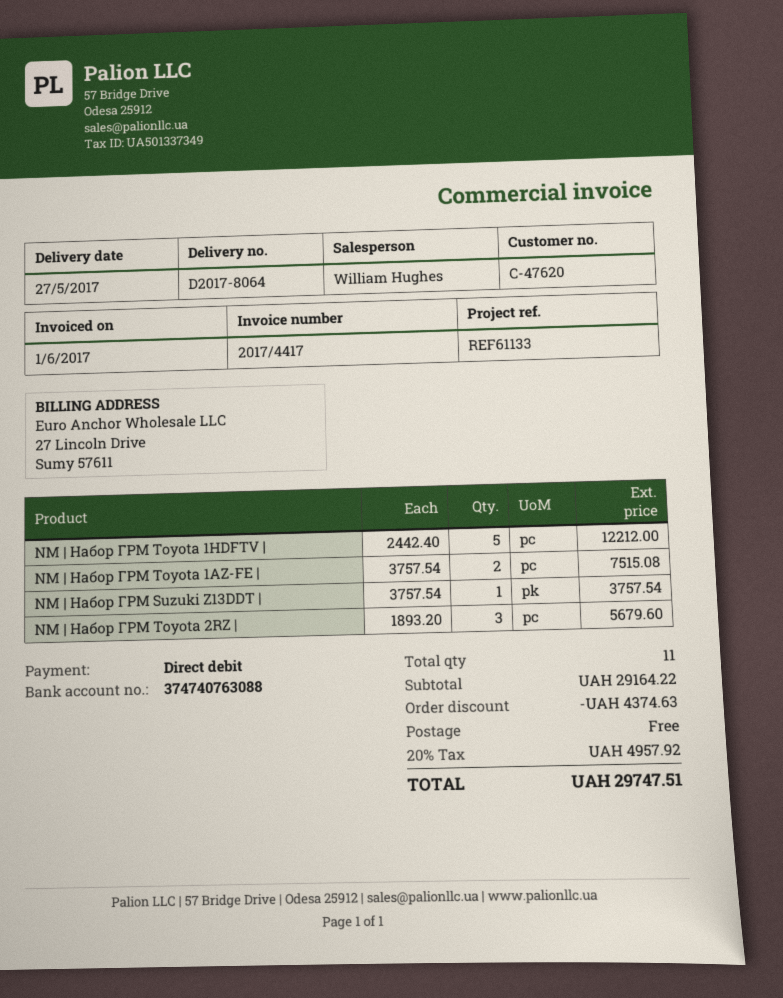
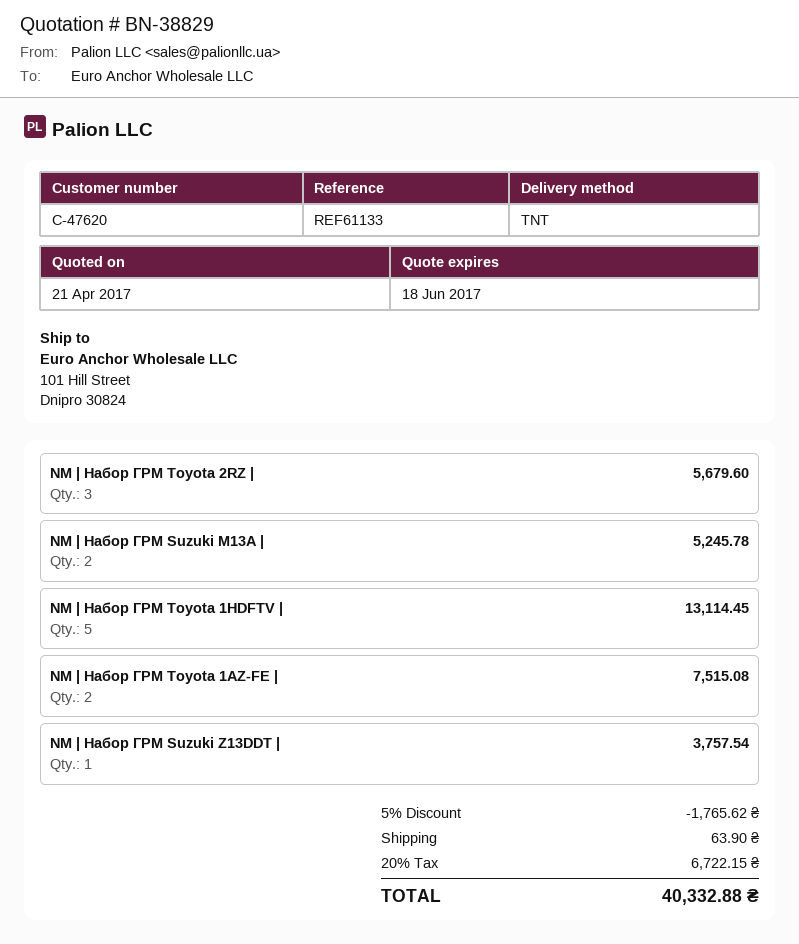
NM | Набор ГРМ Toyota 1HDFTV |: 5 for 12212.00 -> 5 for 13114.45
NM | Набор ГРМ Suzuki M13A |: none -> 2 for 5245.78
discount: 4374.63 -> 1765.62
shipping: 0.00 -> 63.90
tax: 20% = 4957.92 -> 20% = 6722.15
total: 29747.51 -> 40332.88

